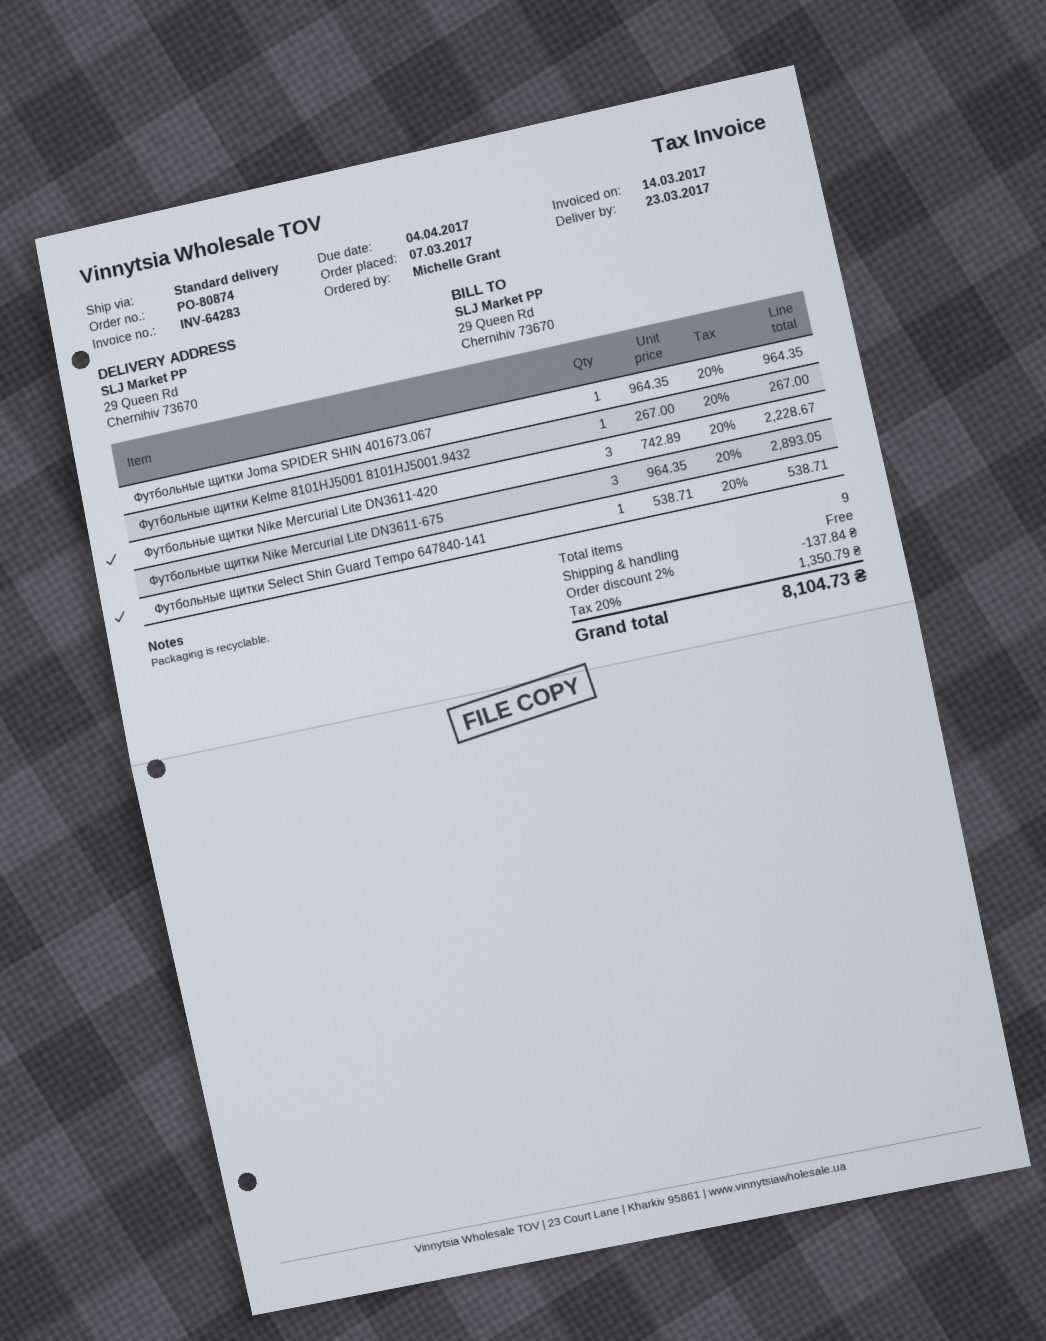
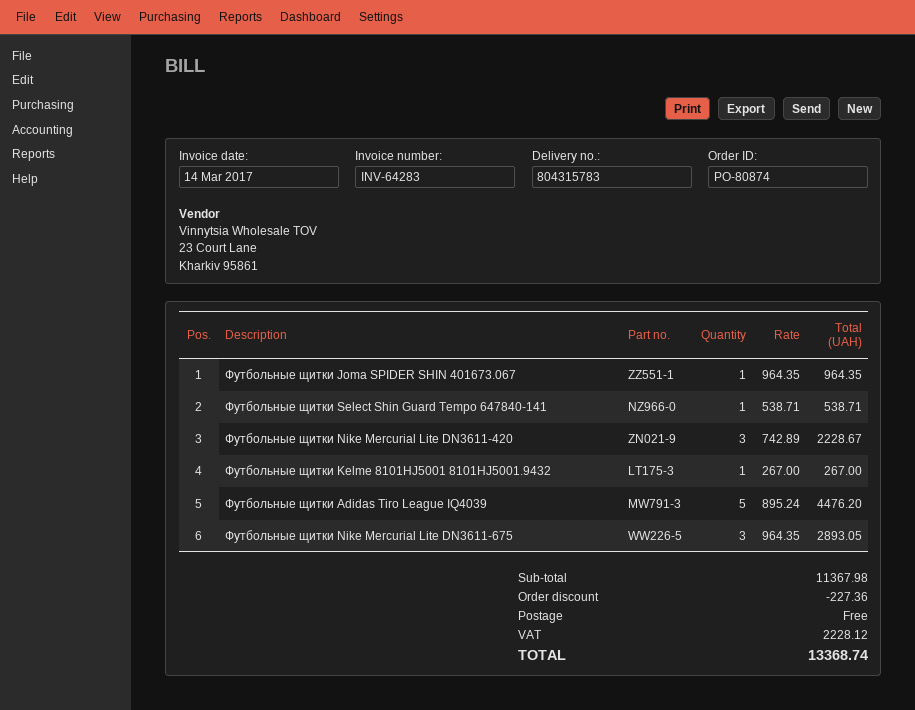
Футбольные щитки Adidas Tiro League IQ4039: none -> 5 x 895.24 = 4476.20
discount: 137.84 -> 227.36
tax: 1350.79 -> 2228.12
total: 8104.73 -> 13368.74

